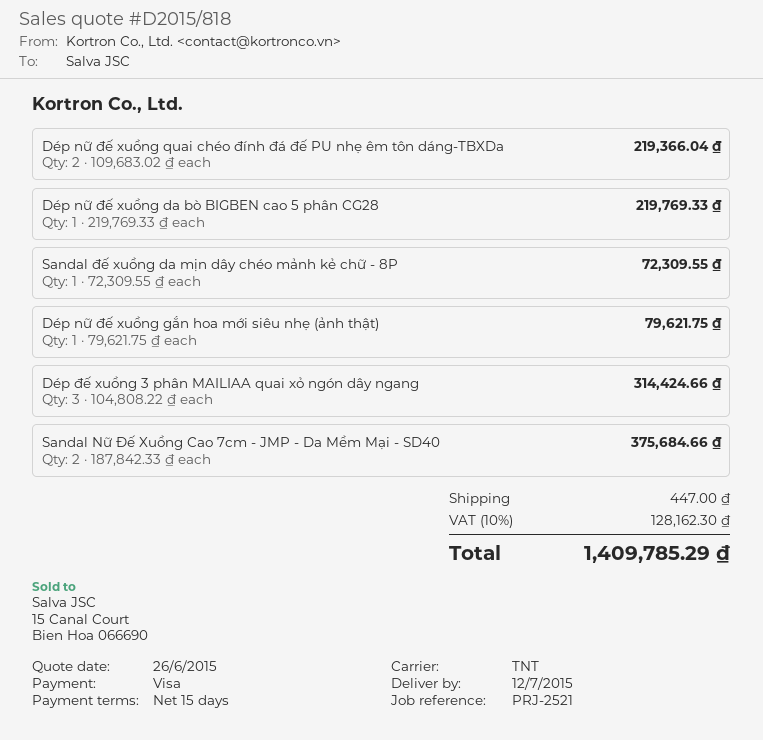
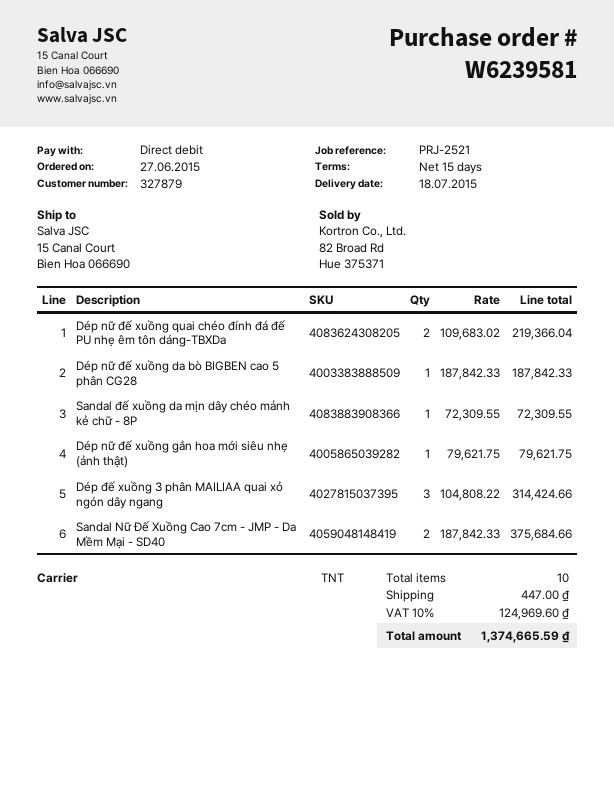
delivery date: 2015-07-12 -> 2015-07-18
payment method: Visa -> direct debit
Dép nữ đế xuồng da bò BIGBEN cao 5 phân CG28: 1 x 219769.33 = 219769.33 -> 1 x 187842.33 = 187842.33
tax: 10% = 128162.30 -> 10% = 124969.60
total: 1409785.29 -> 1374665.59

